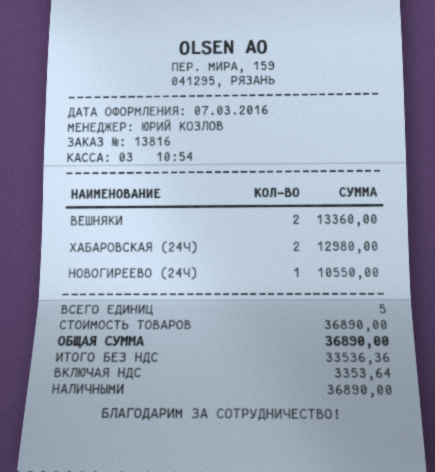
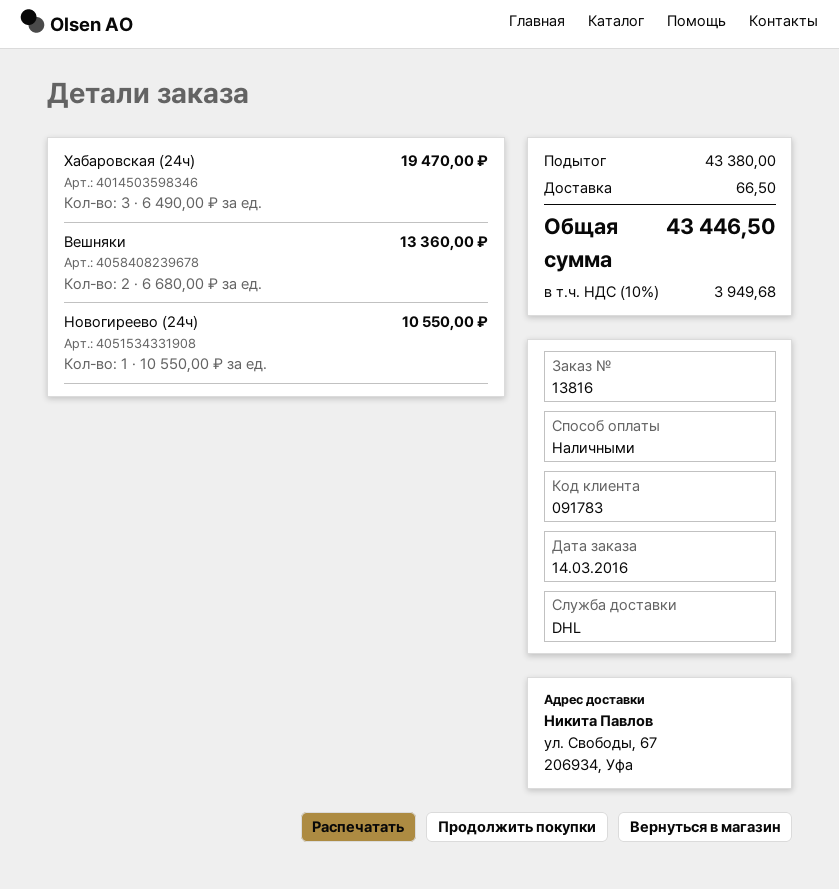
order date: 2016-03-07 -> 2016-03-14
ХАБАРОВСКАЯ (24Ч): 2 for 12980.00 -> 3 for 19470.00
subtotal: 36890.00 -> 43380.00
shipping: none -> 66.50
tax: 3353.64 -> 3949.68
total: 36890.00 -> 43446.50

